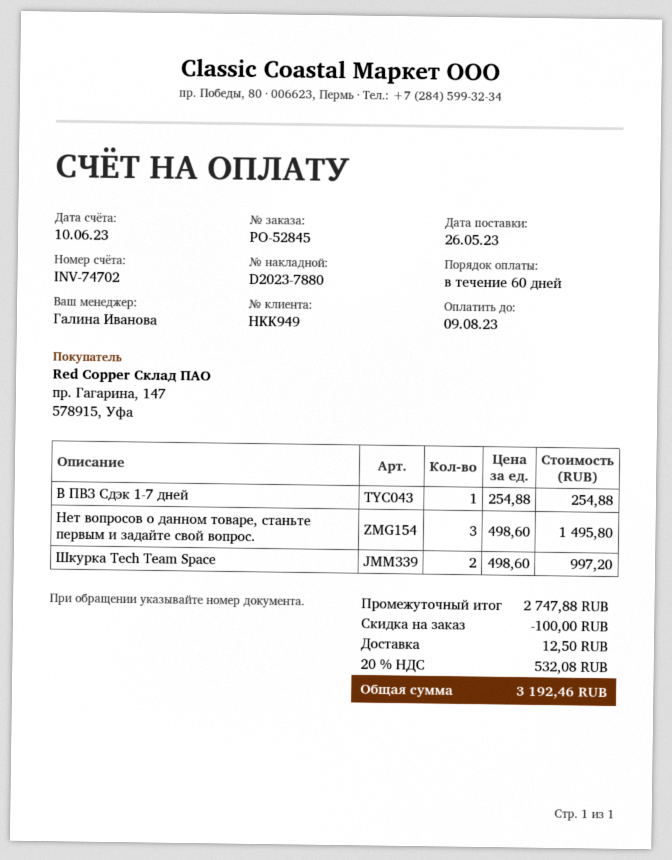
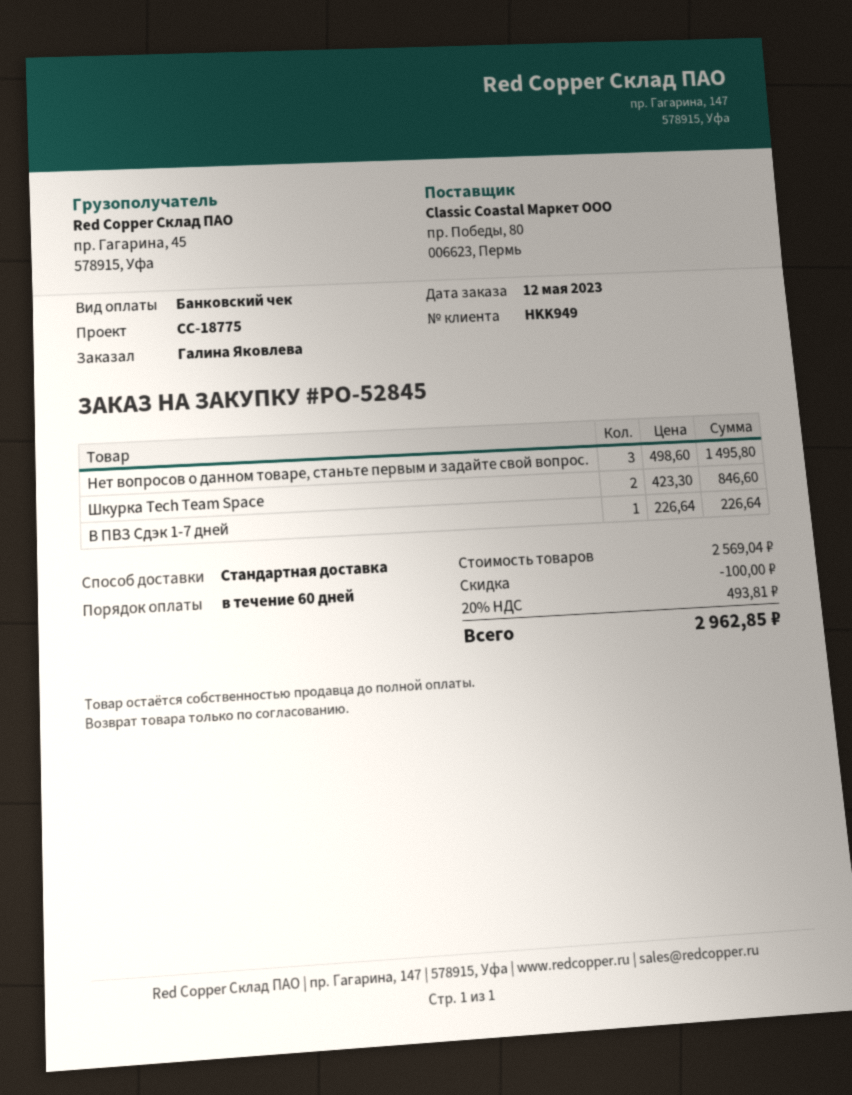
В ПВЗ Сдэк 1-7 дней: 1 x 254.88 = 254.88 -> 1 x 226.64 = 226.64
Шкурка Tech Team Space: 2 x 498.60 = 997.20 -> 2 x 423.30 = 846.60
subtotal: 2747.88 -> 2569.04
shipping: 12.50 -> none
tax: 20% = 532.08 -> 20% = 493.81
total: 3192.46 -> 2962.85

